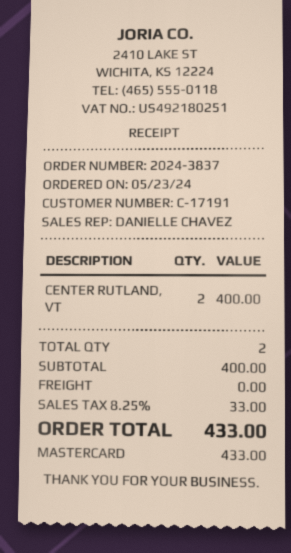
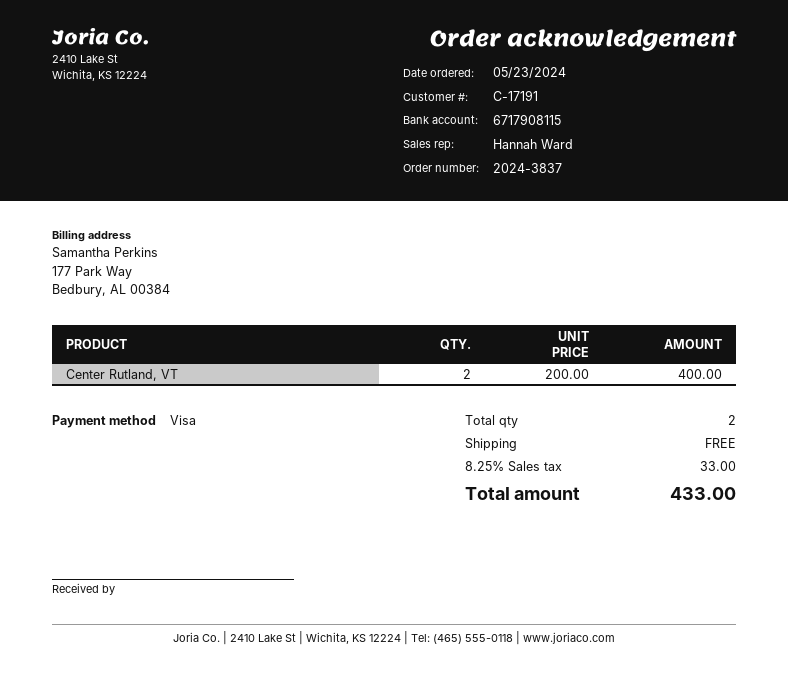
sales rep: DANIELLE CHAVEZ -> Hannah Ward
payment method: Mastercard -> Visa

